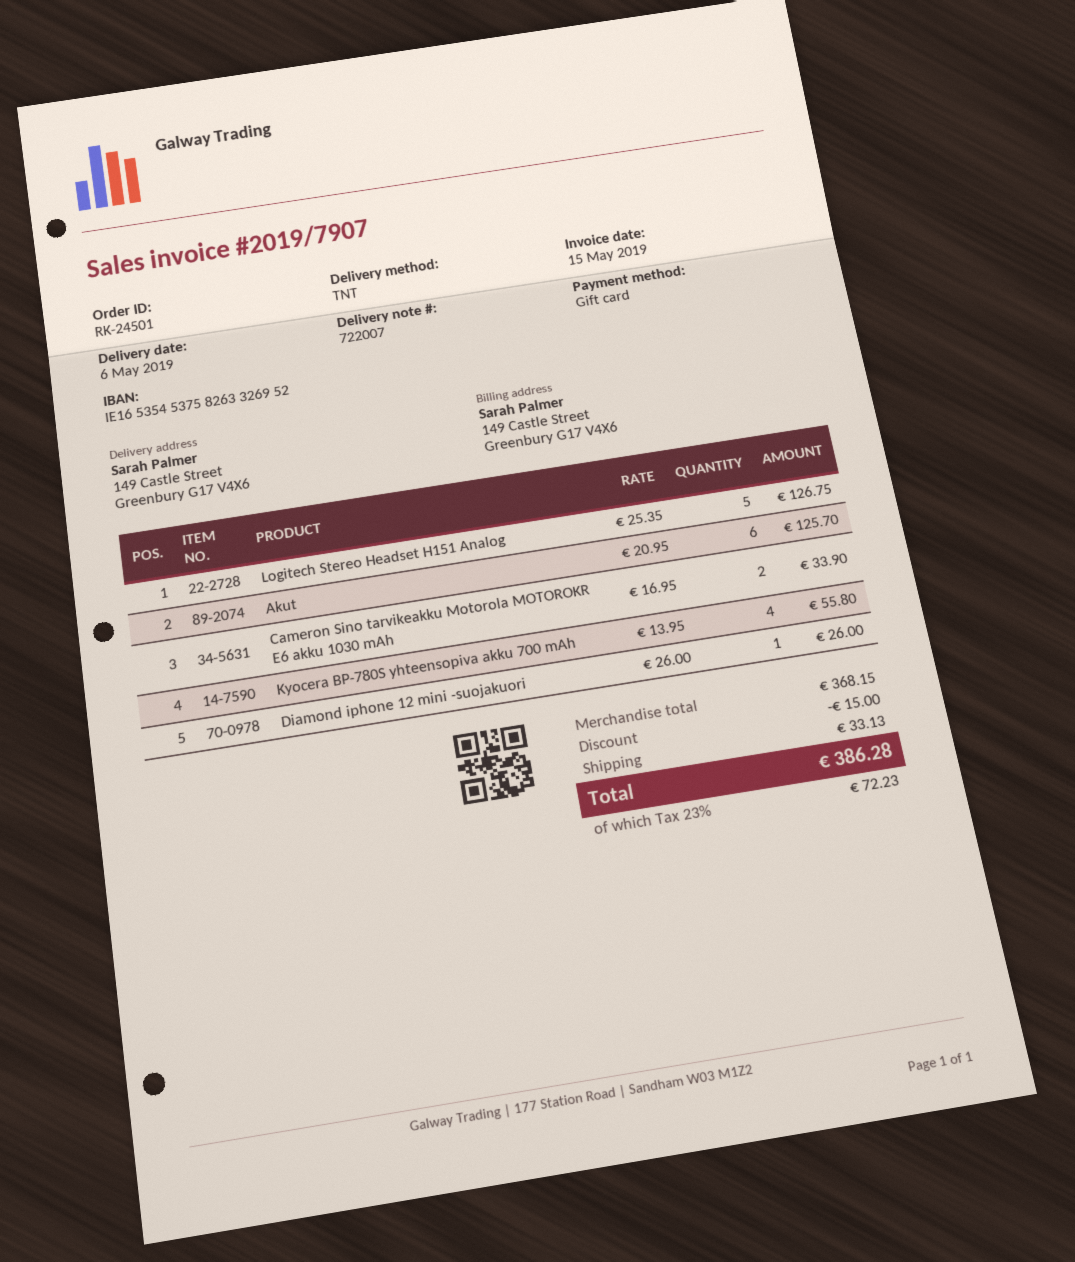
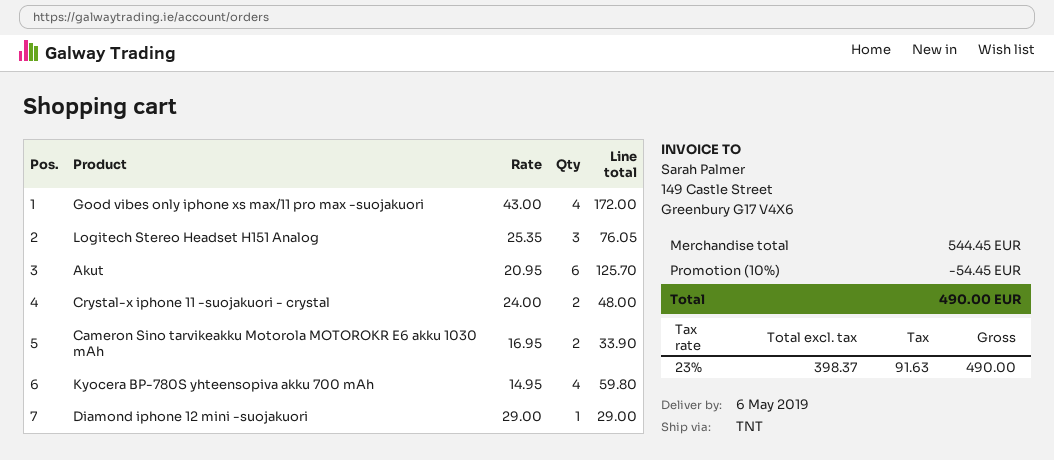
Logitech Stereo Headset H151 Analog: 5 x 25.35 = 126.75 -> 3 x 25.35 = 76.05
Kyocera BP-780S yhteensopiva akku 700 mAh: 4 x 13.95 = 55.80 -> 4 x 14.95 = 59.80
Diamond iphone 12 mini -suojakuori: 1 x 26.00 = 26.00 -> 1 x 29.00 = 29.00
Good vibes only iphone xs max/11 pro max -suojakuori: none -> 4 x 43.00 = 172.00
Crystal-x iphone 11 -suojakuori - crystal: none -> 2 x 24.00 = 48.00
subtotal: 368.15 -> 544.45
discount: 15.00 -> 54.45
shipping: 33.13 -> none
tax: 23% = 72.23 -> 23% = 91.63
total: 386.28 -> 490.00

